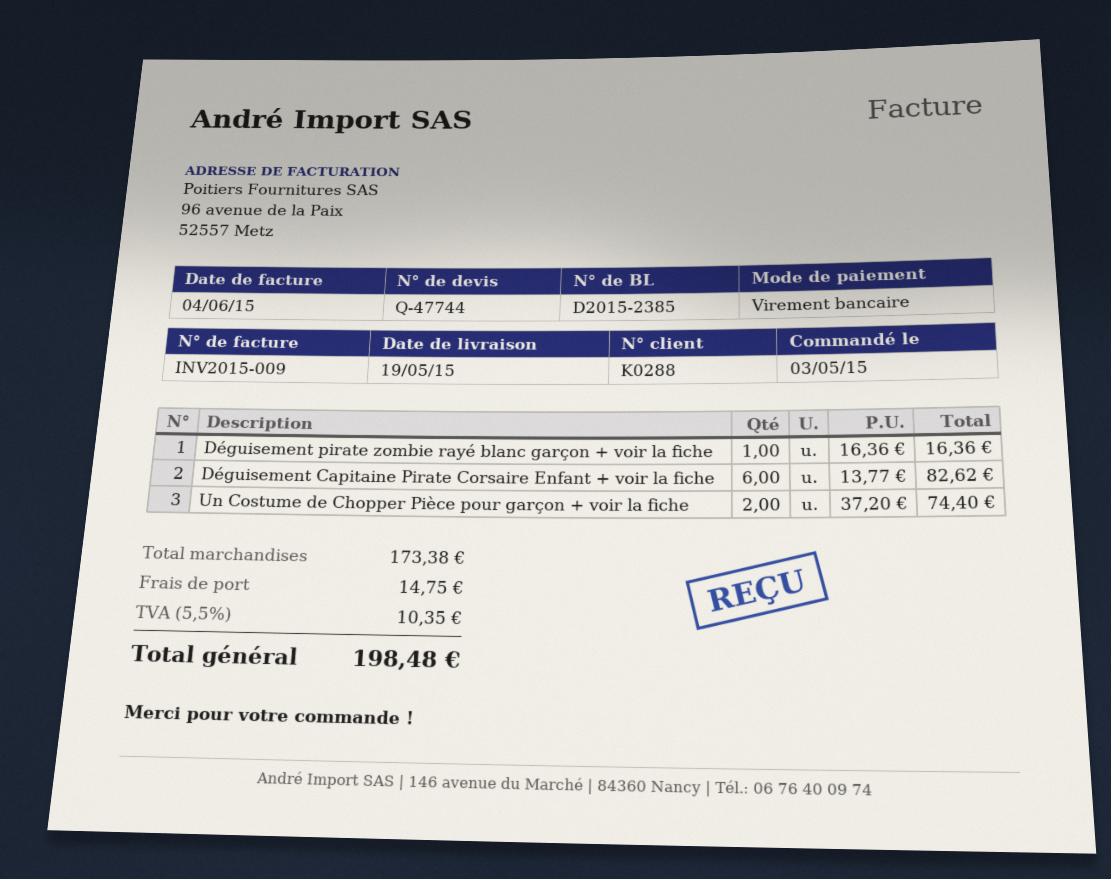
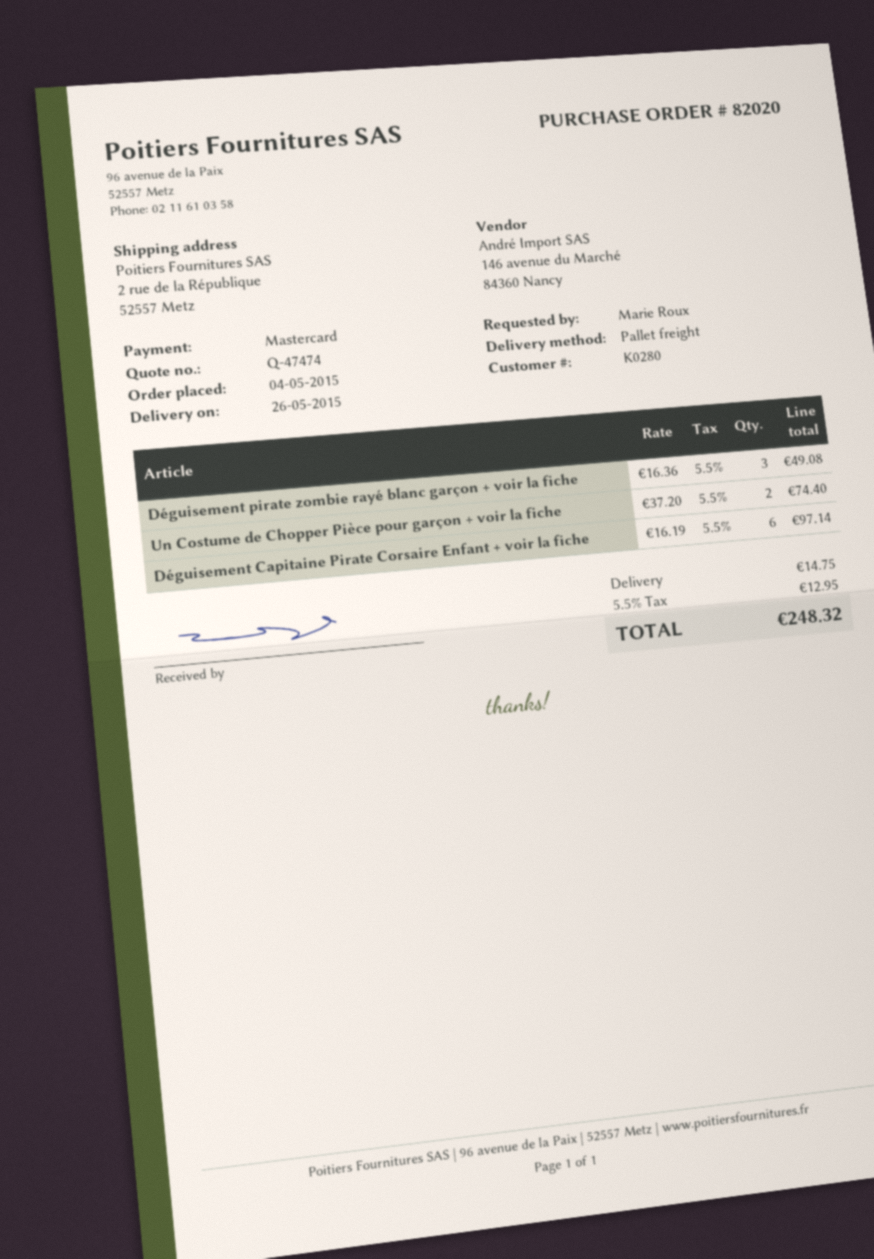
quote number: Q-47744 -> Q-47474
order date: 2015-05-03 -> 2015-05-04
delivery date: 2015-05-19 -> 2015-05-26
customer number: K0288 -> K0280
payment method: bank transfer -> Mastercard
Déguisement pirate zombie rayé blanc garçon + voir la fiche: 1 x 16.36 = 16.36 -> 3 x 16.36 = 49.08
Déguisement Capitaine Pirate Corsaire Enfant + voir la fiche: 6 x 13.77 = 82.62 -> 6 x 16.19 = 97.14
tax: 5.5% = 10.35 -> 5.5% = 12.95
total: 198.48 -> 248.32

